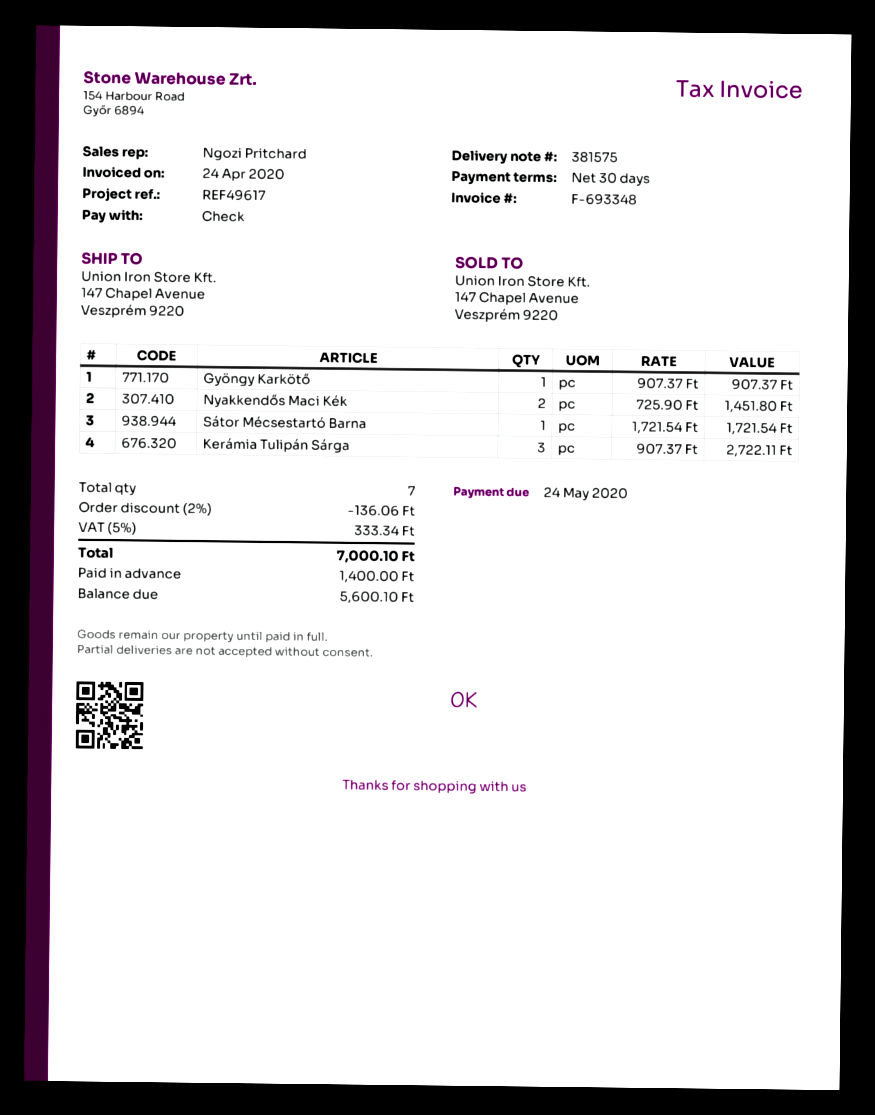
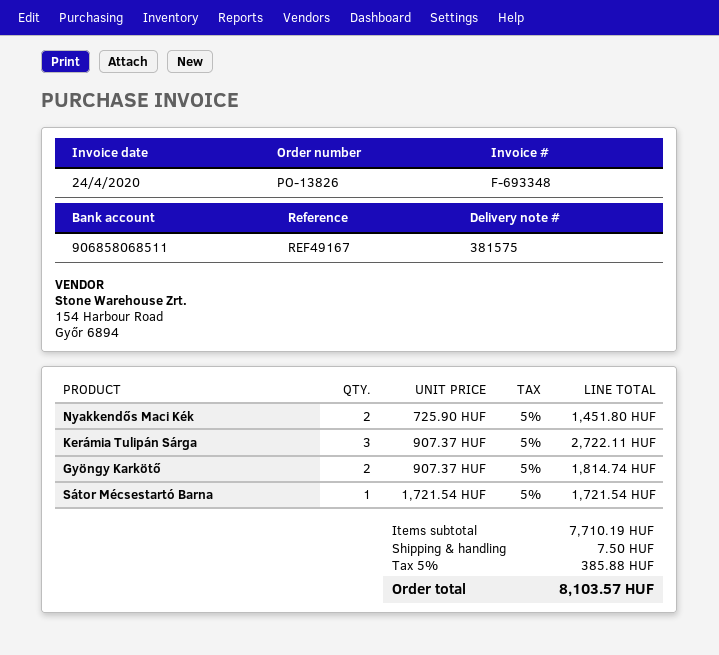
reference: REF49617 -> REF49167
Gyöngy Karkötő: 1 x 907.37 = 907.37 -> 2 x 907.37 = 1814.74
discount: 2% = 136.06 -> none
shipping: none -> 7.50
tax: 5% = 333.34 -> 5% = 385.88
total: 7000.10 -> 8103.57

